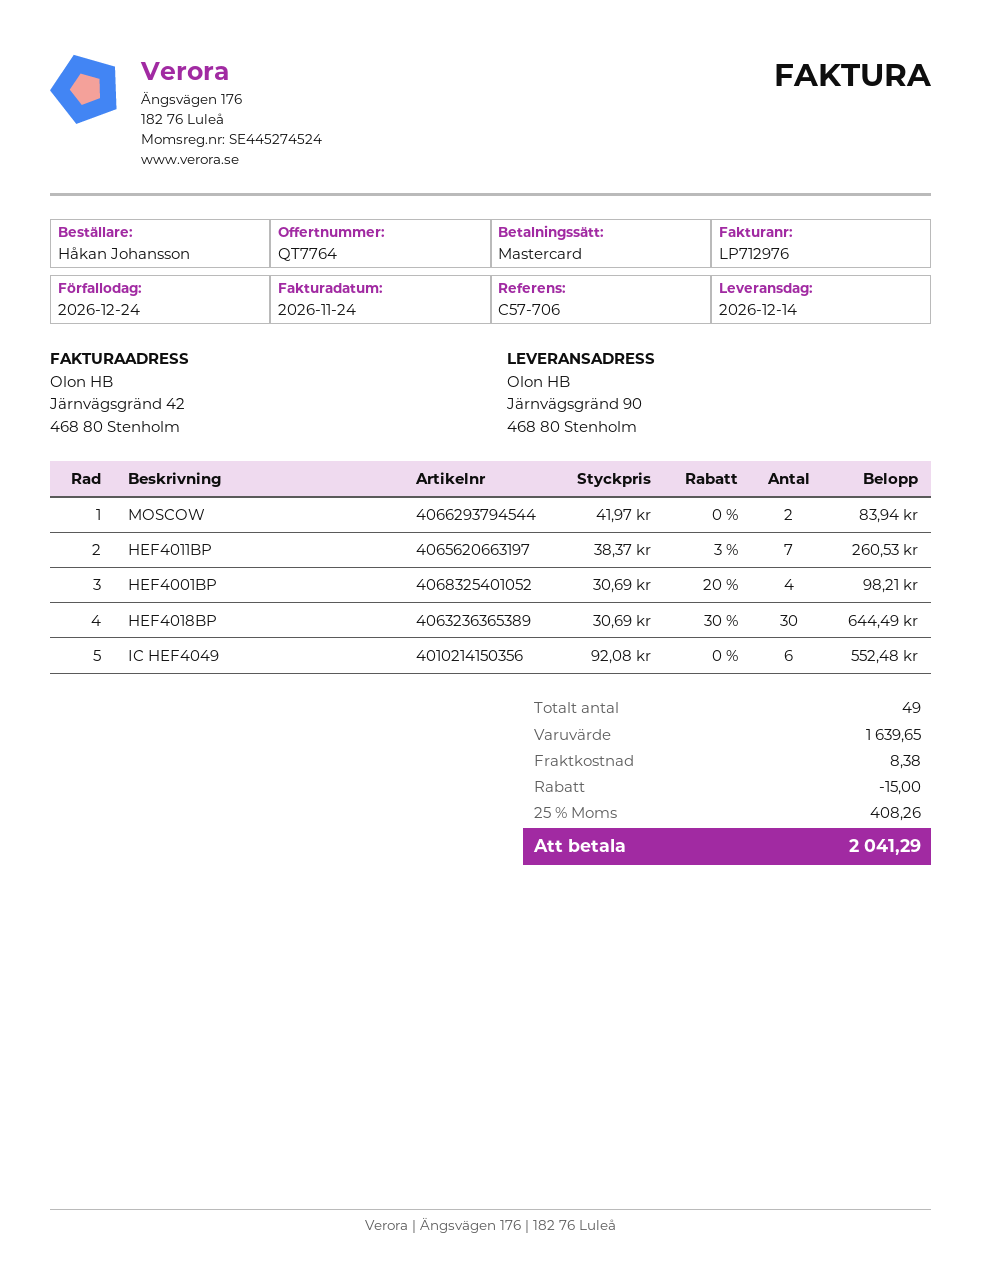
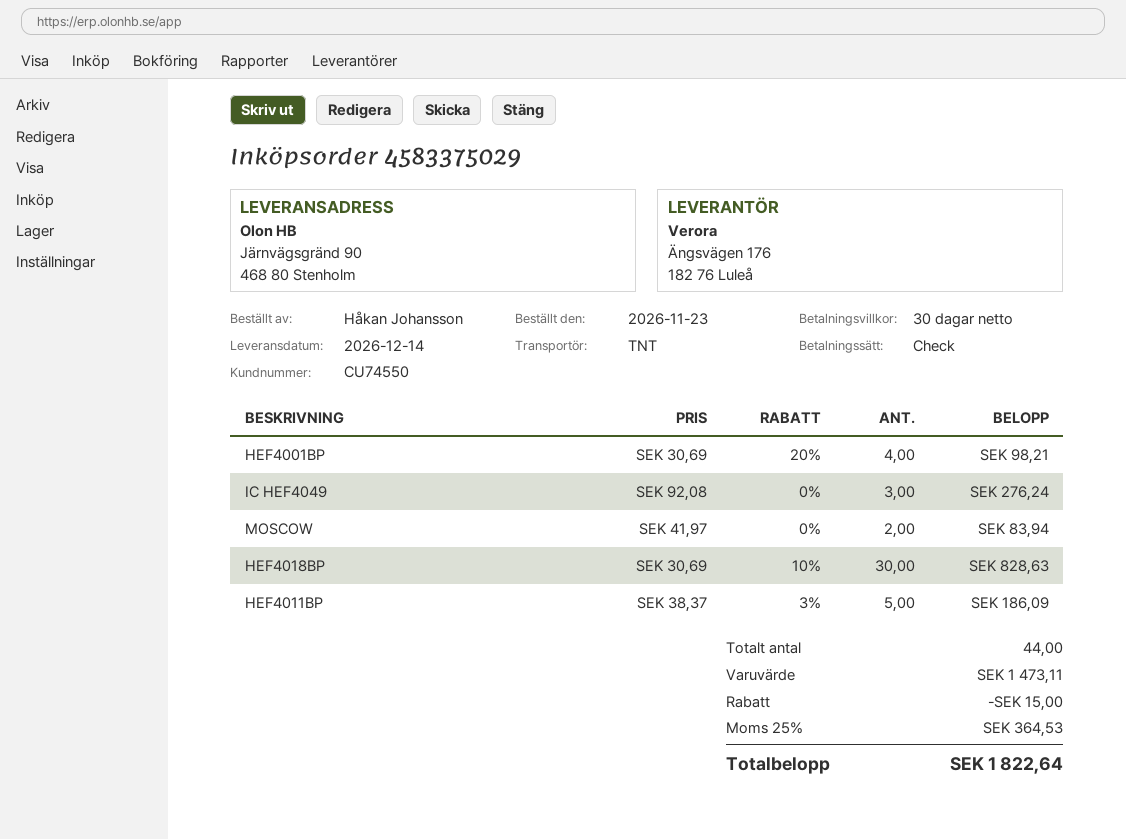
payment method: Mastercard -> cheque
HEF4011BP: 7 x 38.37 - 3% = 260.53 -> 5 x 38.37 - 3% = 186.09
HEF4018BP: 30 x 30.69 - 30% = 644.49 -> 30 x 30.69 - 10% = 828.63
IC HEF4049: 6 x 92.08 = 552.48 -> 3 x 92.08 = 276.24
total quantity: 49 -> 44
subtotal: 1639.65 -> 1473.11
shipping: 8.38 -> none
tax: 25% = 408.26 -> 25% = 364.53
total: 2041.29 -> 1822.64

